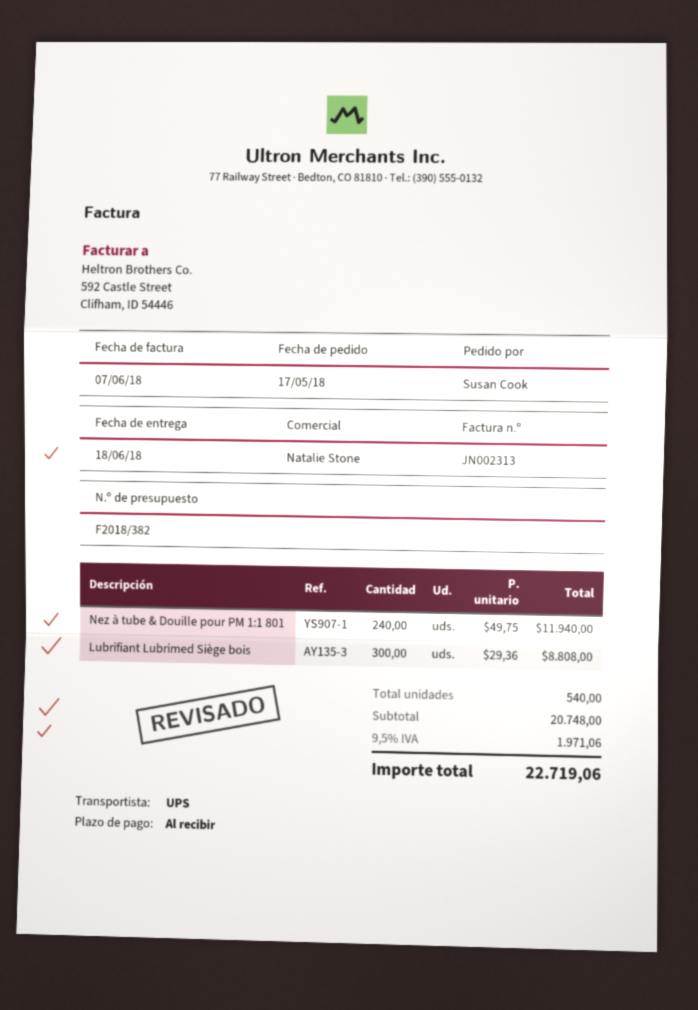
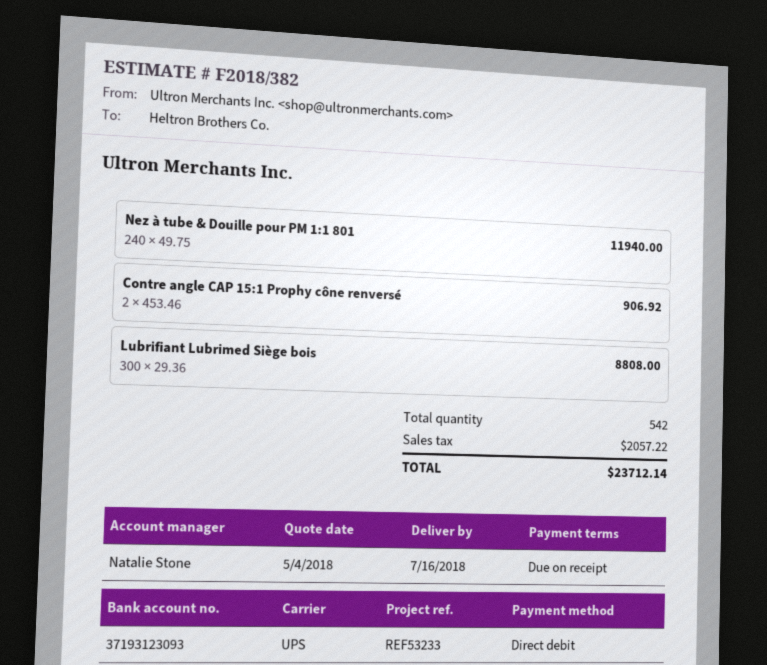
delivery date: 2018-06-18 -> 2018-07-16
Contre angle CAP 15:1 Prophy cône renversé: none -> 2 x 453.46 = 906.92
total quantity: 540 -> 542
tax: 1971.06 -> 2057.22
total: 22719.06 -> 23712.14

